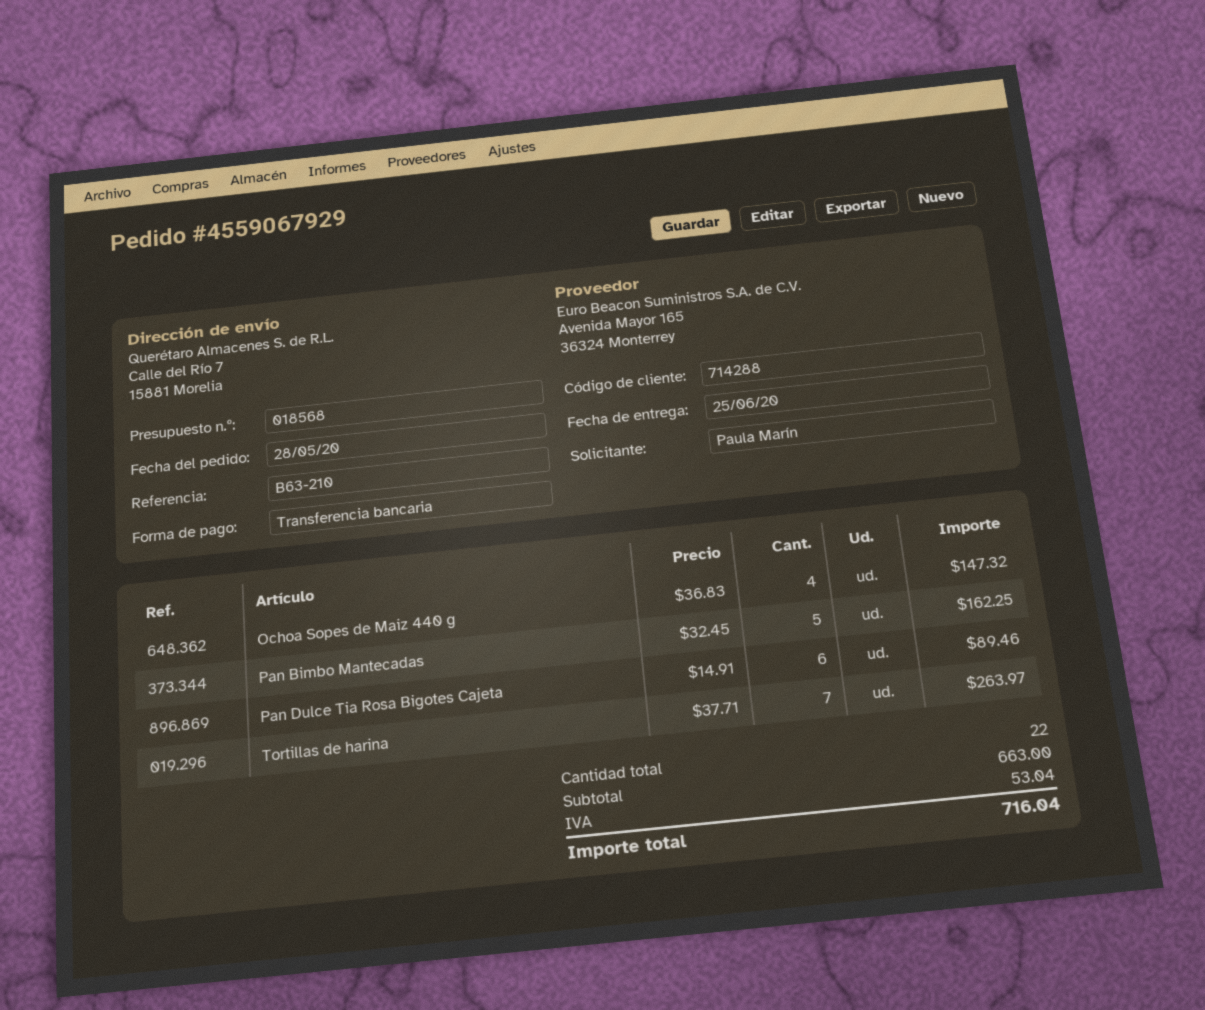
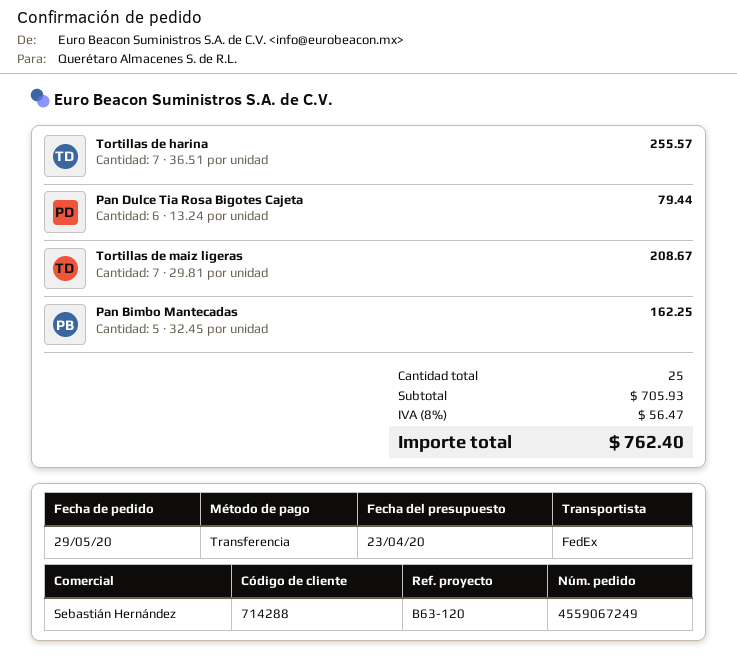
order number: 4559067929 -> 4559067249
order date: 2020-05-28 -> 2020-05-29
reference: B63-210 -> B63-120
Ochoa Sopes de Maiz 440 g: 4 x 36.83 = 147.32 -> none
Pan Dulce Tia Rosa Bigotes Cajeta: 6 x 14.91 = 89.46 -> 6 x 13.24 = 79.44
Tortillas de harina: 7 x 37.71 = 263.97 -> 7 x 36.51 = 255.57
Tortillas de maiz ligeras: none -> 7 x 29.81 = 208.67
total quantity: 22 -> 25
subtotal: 663.00 -> 705.93
tax: 53.04 -> 56.47
total: 716.04 -> 762.40

